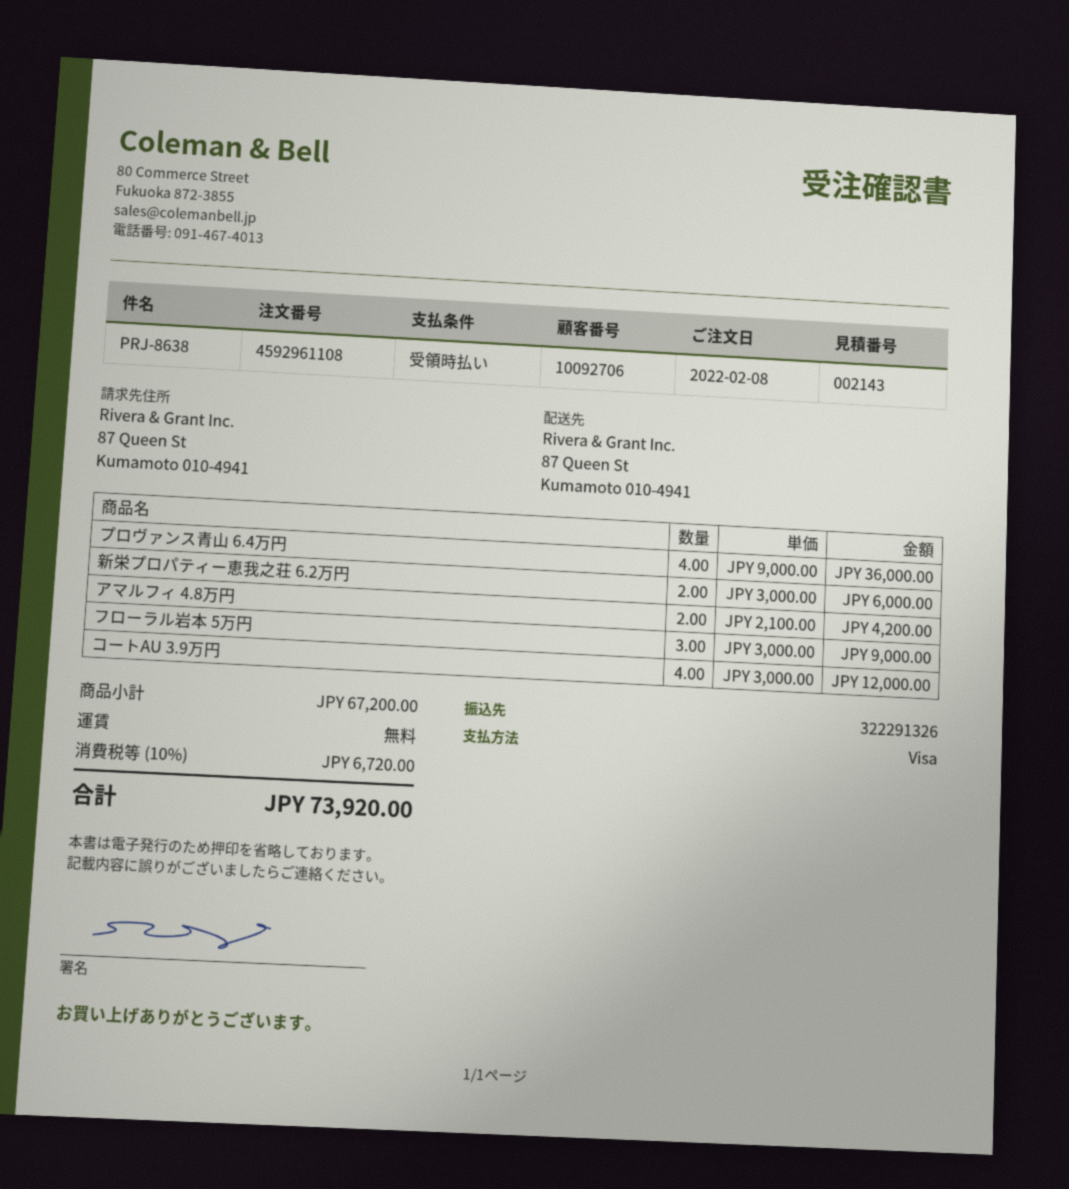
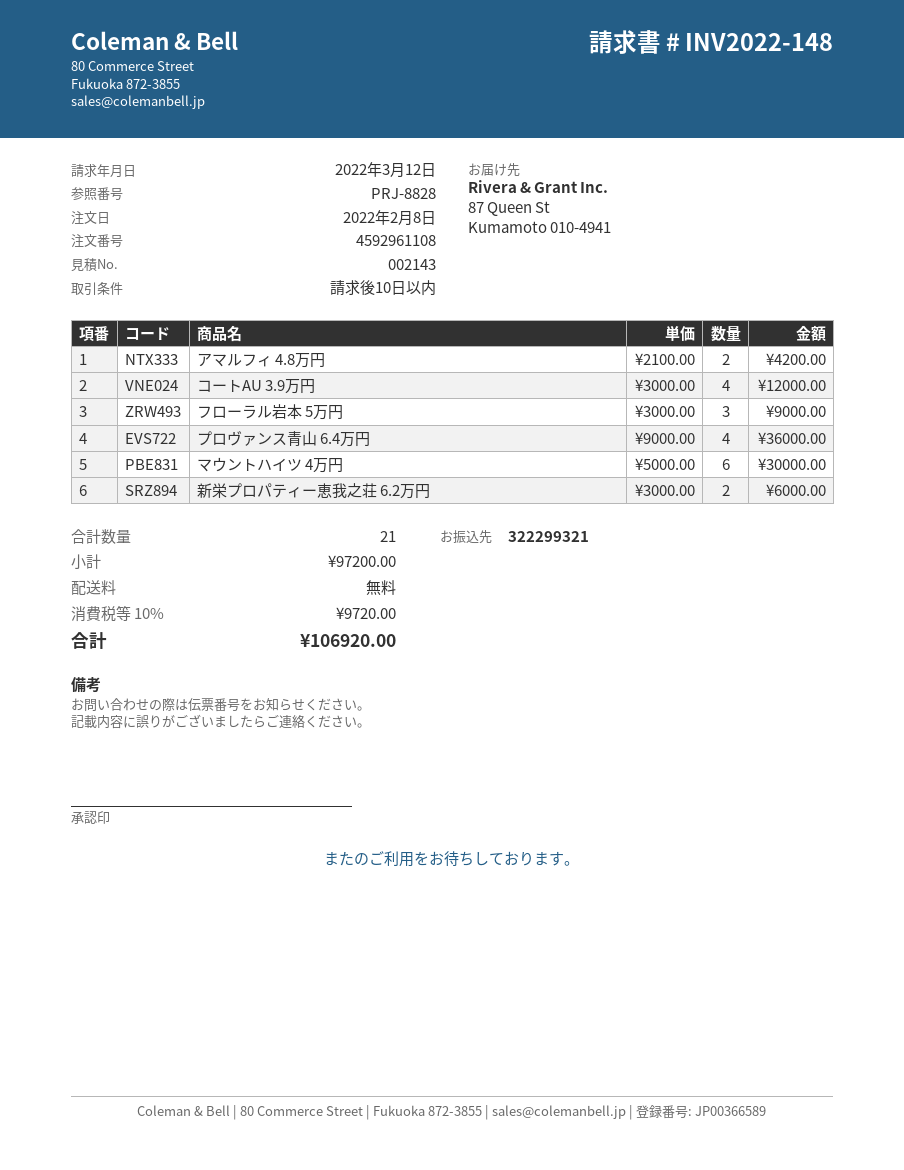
payment terms: on receipt -> 10 days
reference: PRJ-8638 -> PRJ-8828
bank account: 322291326 -> 322299321
マウントハイツ 4万円: none -> 6 x 5000.00 = 30000.00
subtotal: 67200.00 -> 97200.00
tax: 10% = 6720.00 -> 10% = 9720.00
total: 73920.00 -> 106920.00

